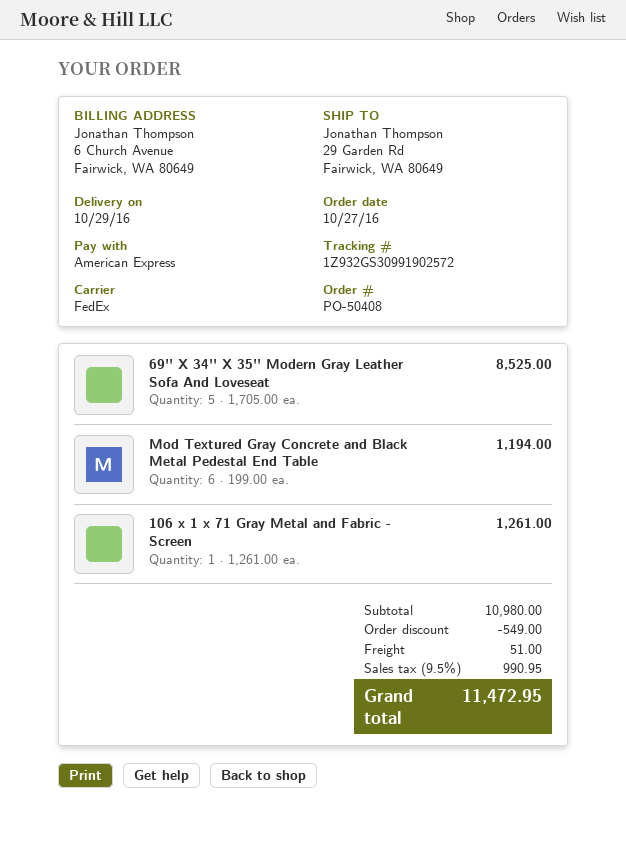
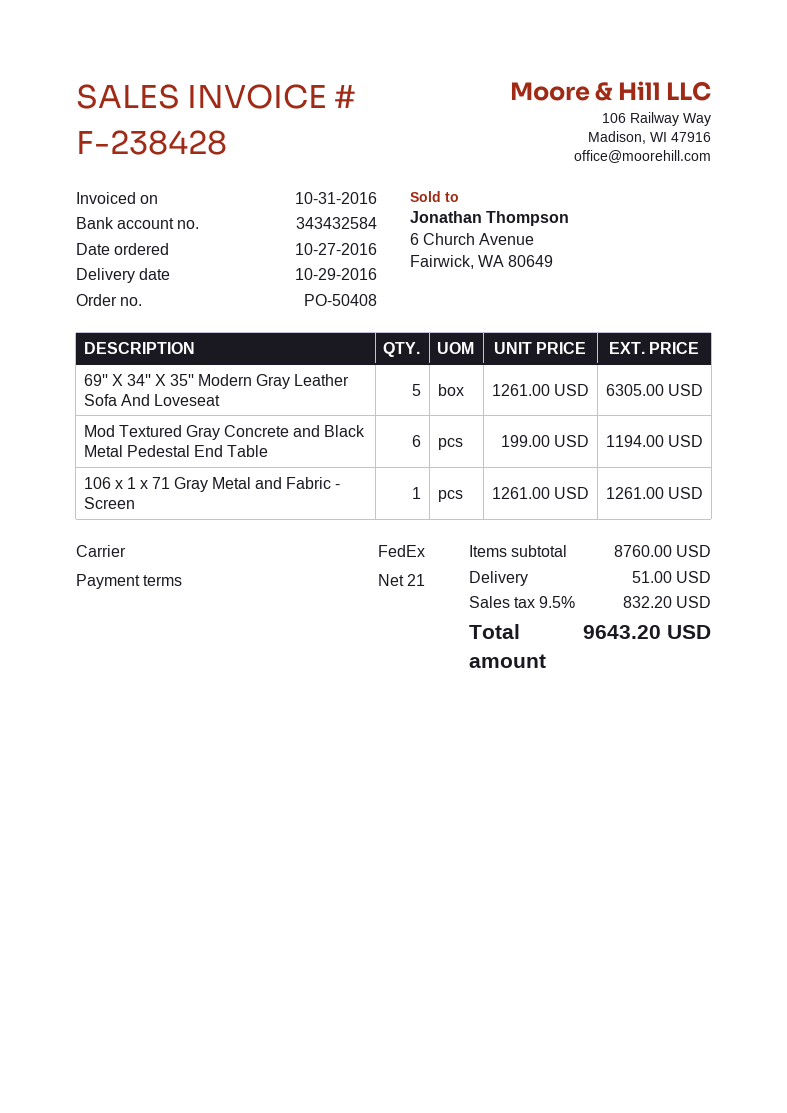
69'' X 34'' X 35'' Modern Gray Leather Sofa And Loveseat: 5 x 1705.00 = 8525.00 -> 5 x 1261.00 = 6305.00
subtotal: 10980.00 -> 8760.00
discount: 549.00 -> none
tax: 9.5% = 990.95 -> 9.5% = 832.20
total: 11472.95 -> 9643.20

